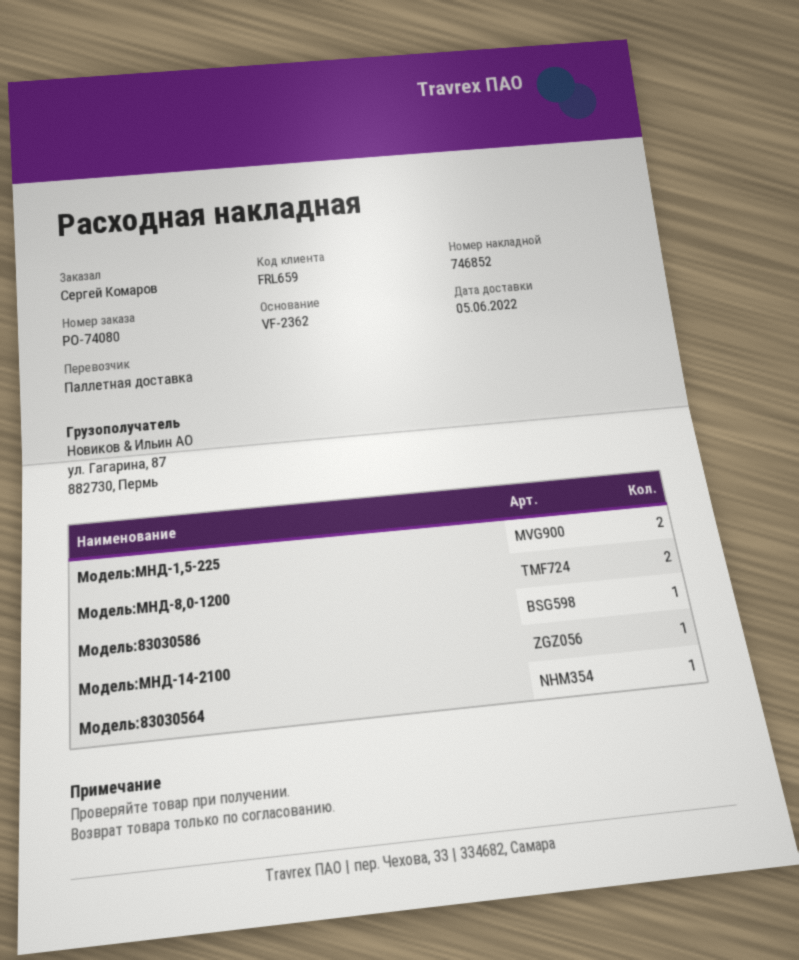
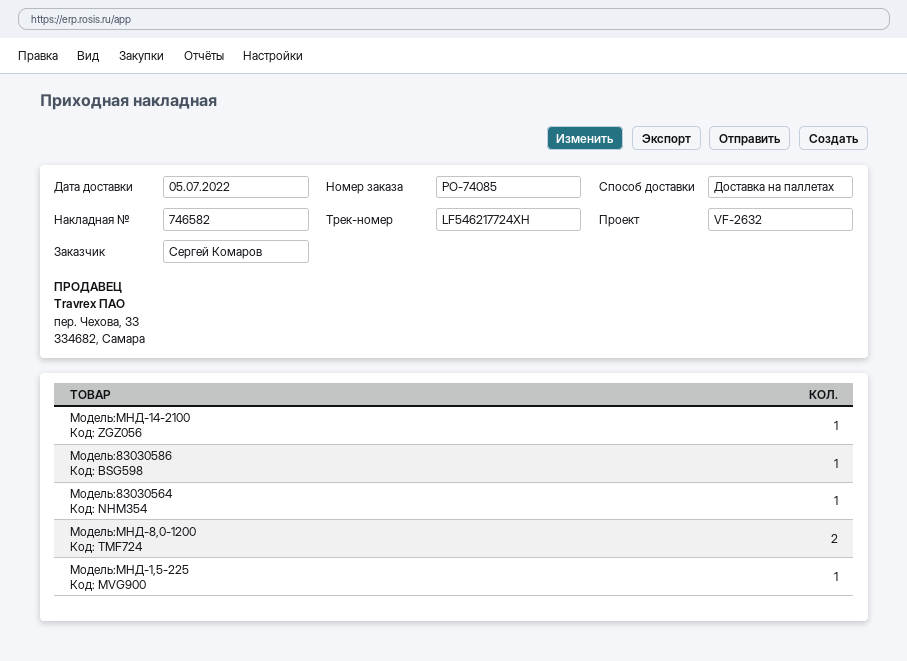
order number: PO-74080 -> PO-74085
delivery note number: 746852 -> 746582
delivery date: 2022-06-05 -> 2022-07-05
reference: VF-2362 -> VF-2632
Модель:МНД-1,5-225: 2 -> 1

